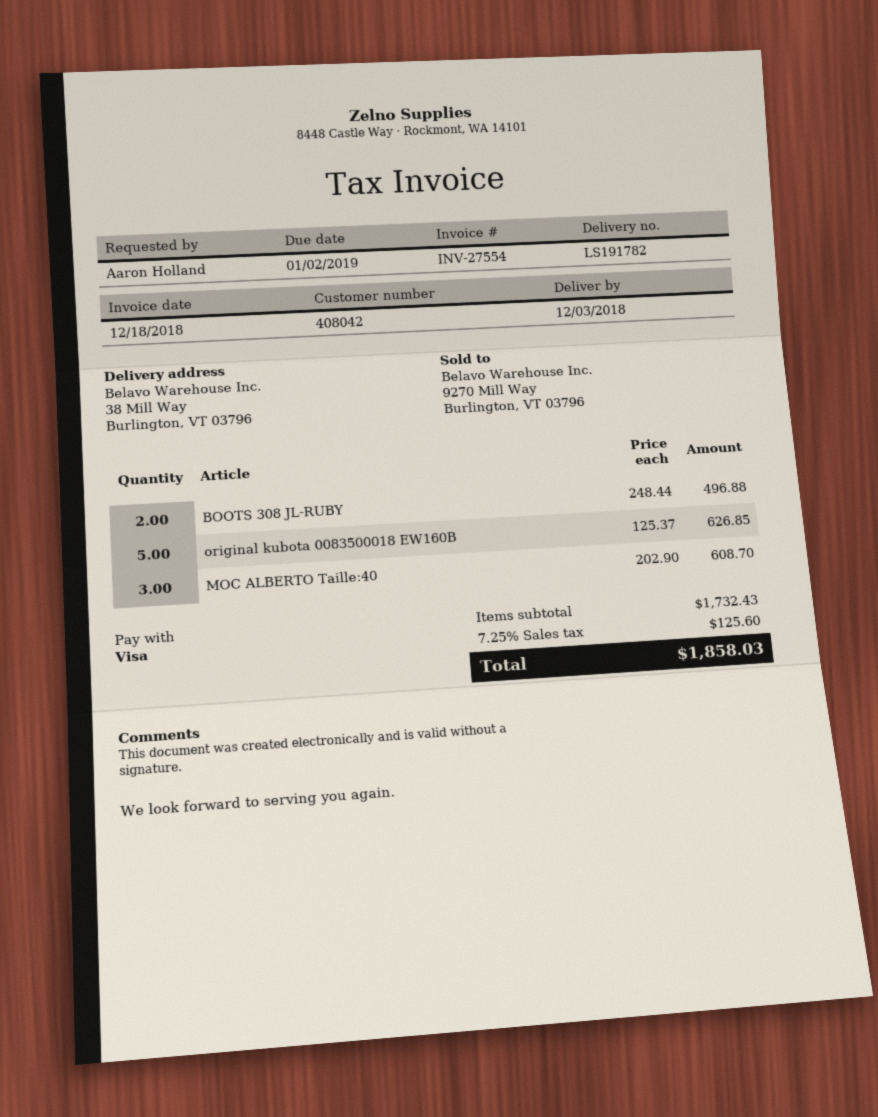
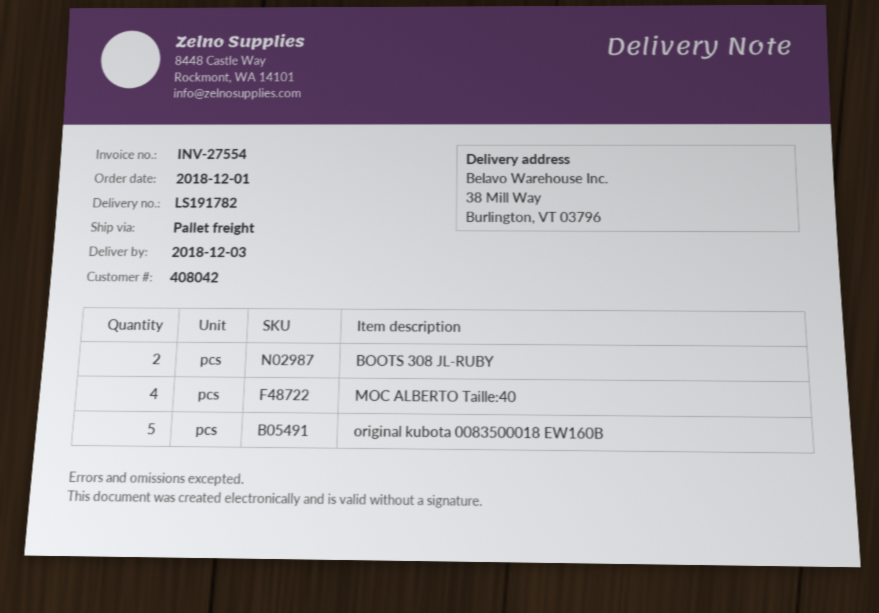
MOC ALBERTO Taille:40: 3 -> 4

